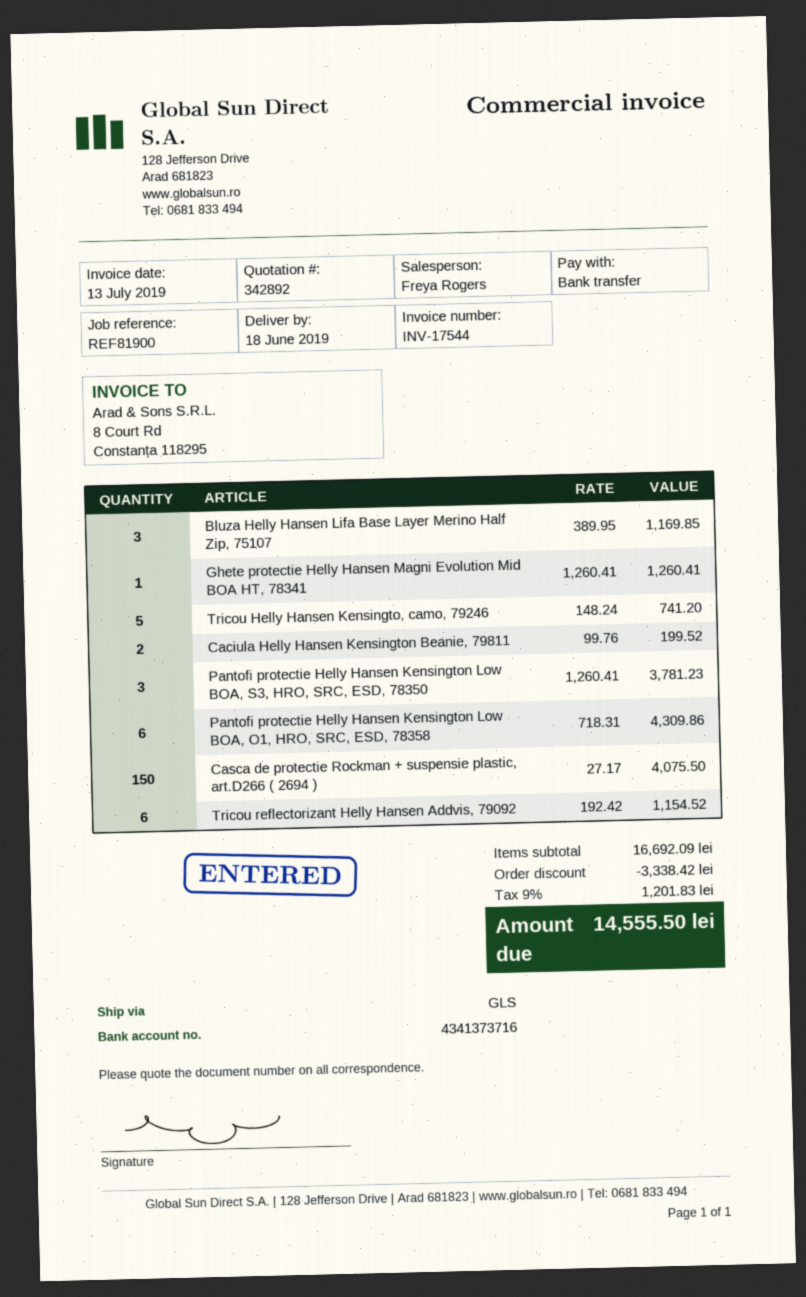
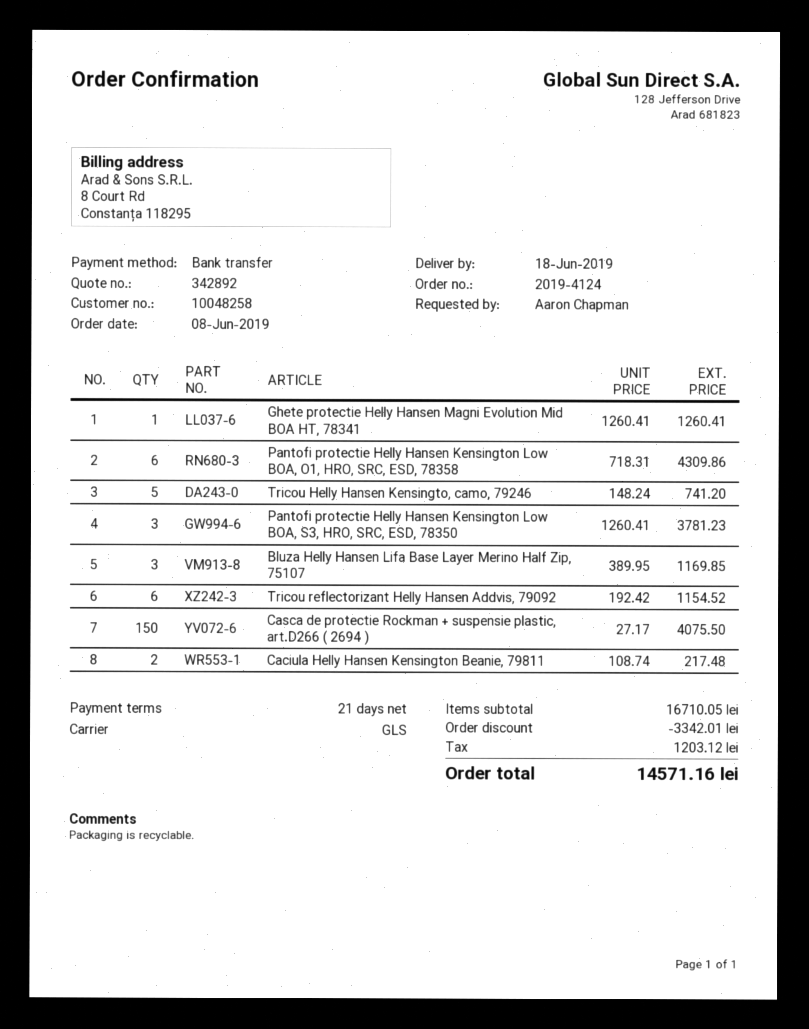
Caciula Helly Hansen Kensington Beanie, 79811: 2 x 99.76 = 199.52 -> 2 x 108.74 = 217.48
subtotal: 16692.09 -> 16710.05
discount: 3338.42 -> 3342.01
tax: 1201.83 -> 1203.12
total: 14555.50 -> 14571.16

